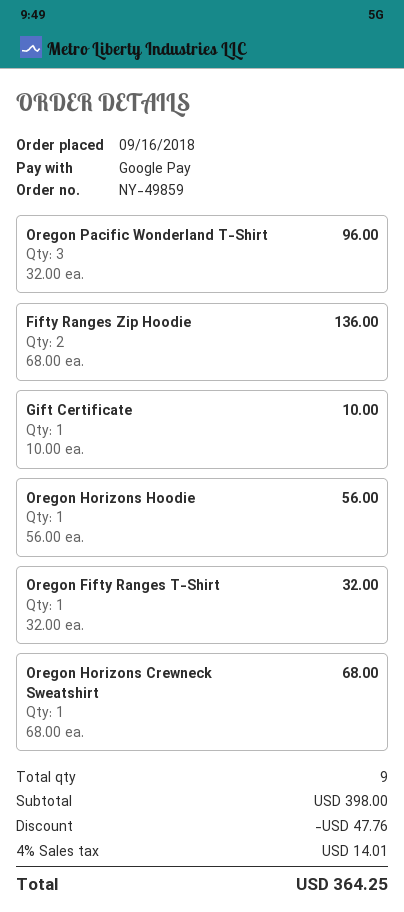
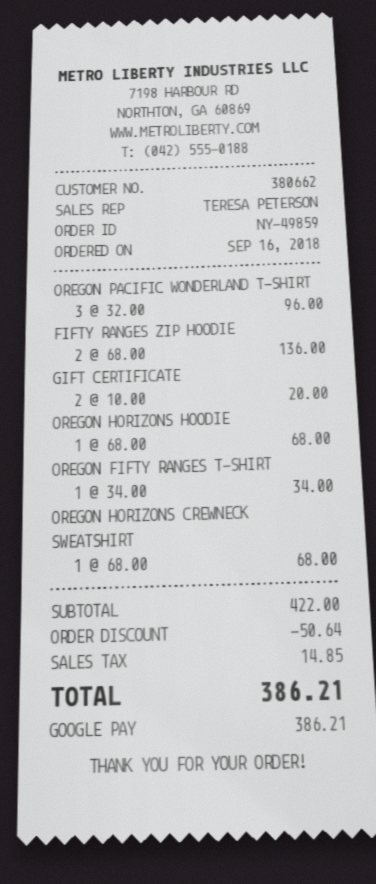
Gift Certificate: 1 x 10.00 = 10.00 -> 2 x 10.00 = 20.00
Oregon Horizons Hoodie: 1 x 56.00 = 56.00 -> 1 x 68.00 = 68.00
Oregon Fifty Ranges T-Shirt: 1 x 32.00 = 32.00 -> 1 x 34.00 = 34.00
subtotal: 398.00 -> 422.00
discount: 47.76 -> 50.64
tax: 14.01 -> 14.85
total: 364.25 -> 386.21

